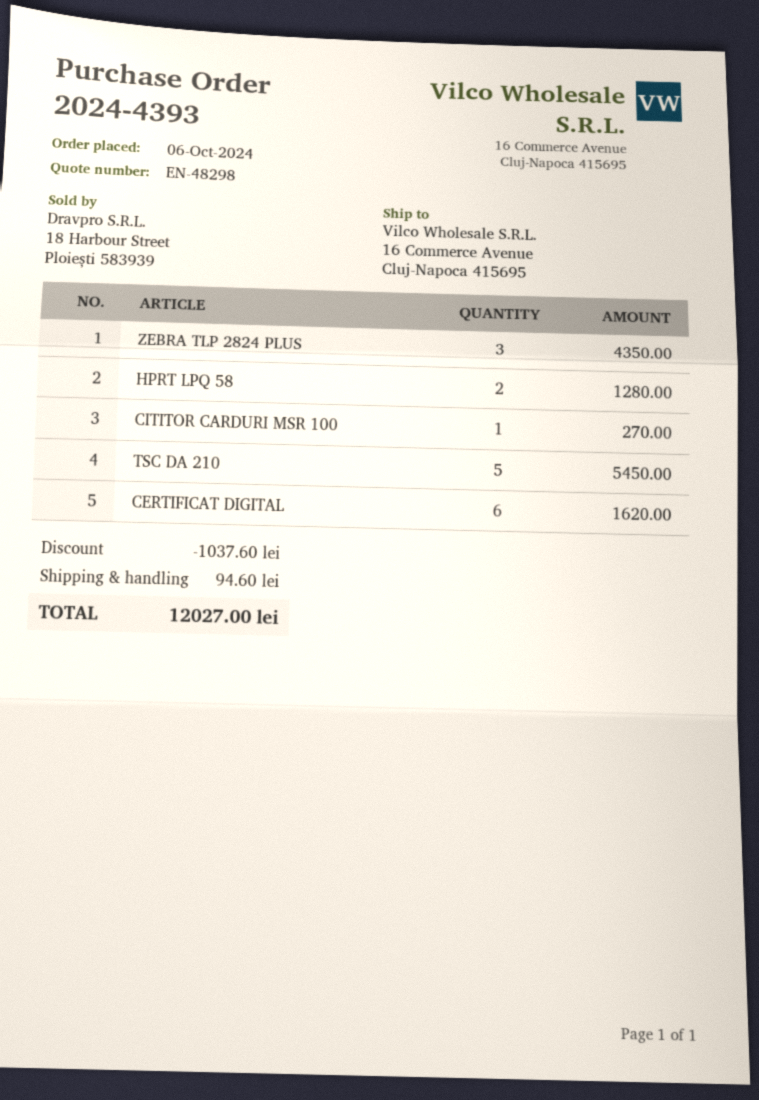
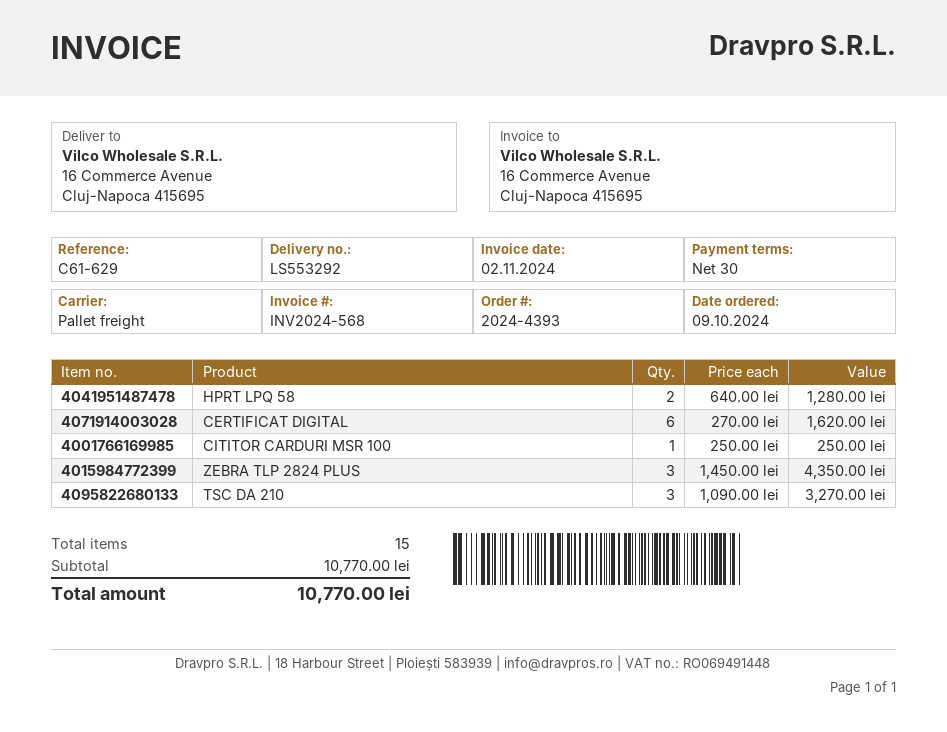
order date: 2024-10-06 -> 2024-10-09
CITITOR CARDURI MSR 100: 1 for 270.00 -> 1 for 250.00
TSC DA 210: 5 for 5450.00 -> 3 for 3270.00
discount: 1037.60 -> none
shipping: 94.60 -> none
total: 12027.00 -> 10770.00

